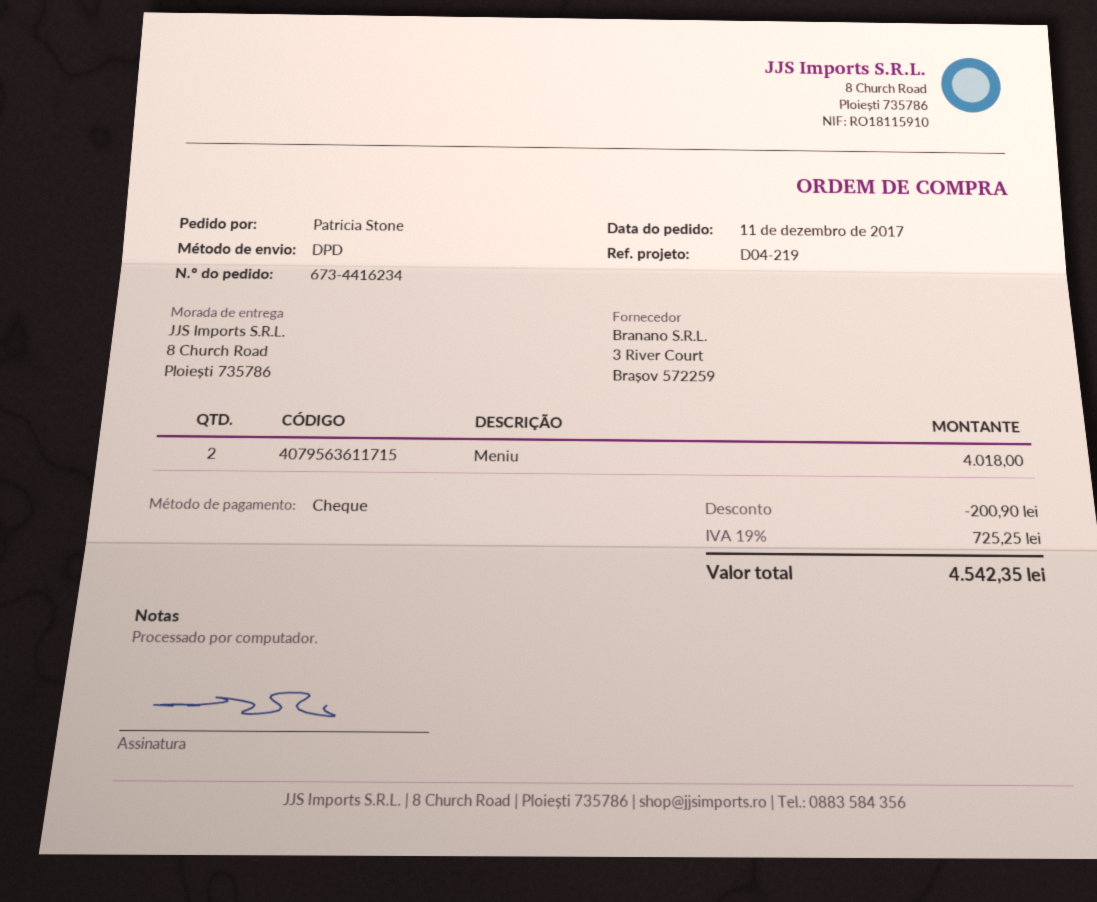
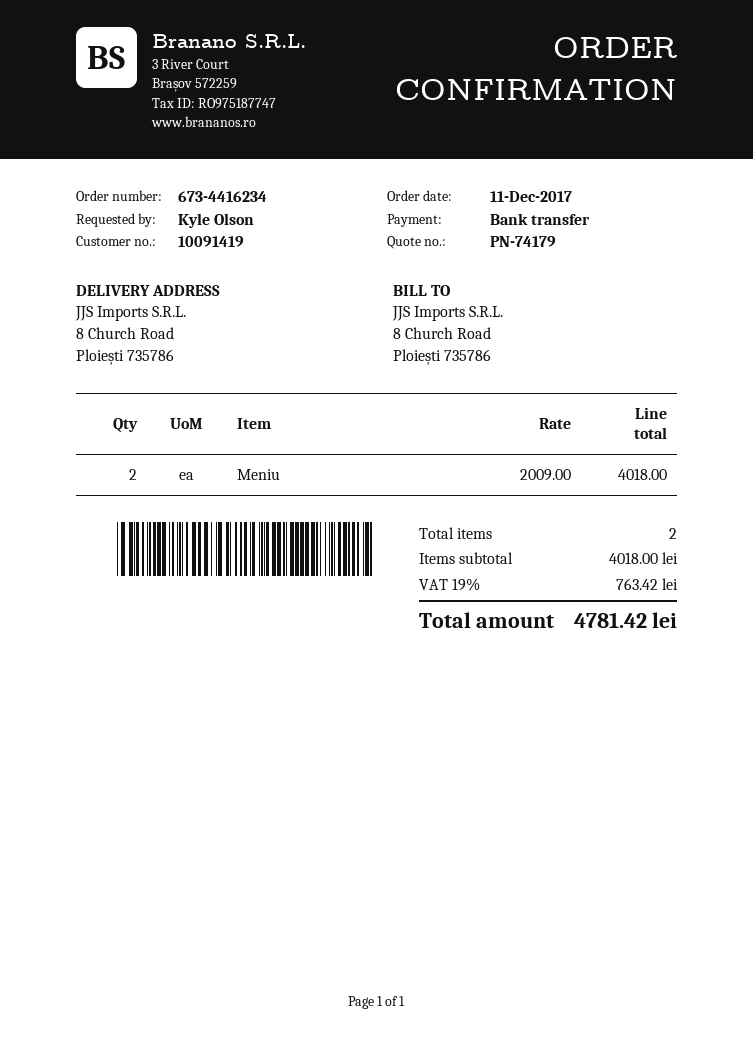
ordered by: Patricia Stone -> Kyle Olson
payment method: cheque -> bank transfer
discount: 200.90 -> none
tax: 19% = 725.25 -> 19% = 763.42
total: 4542.35 -> 4781.42

